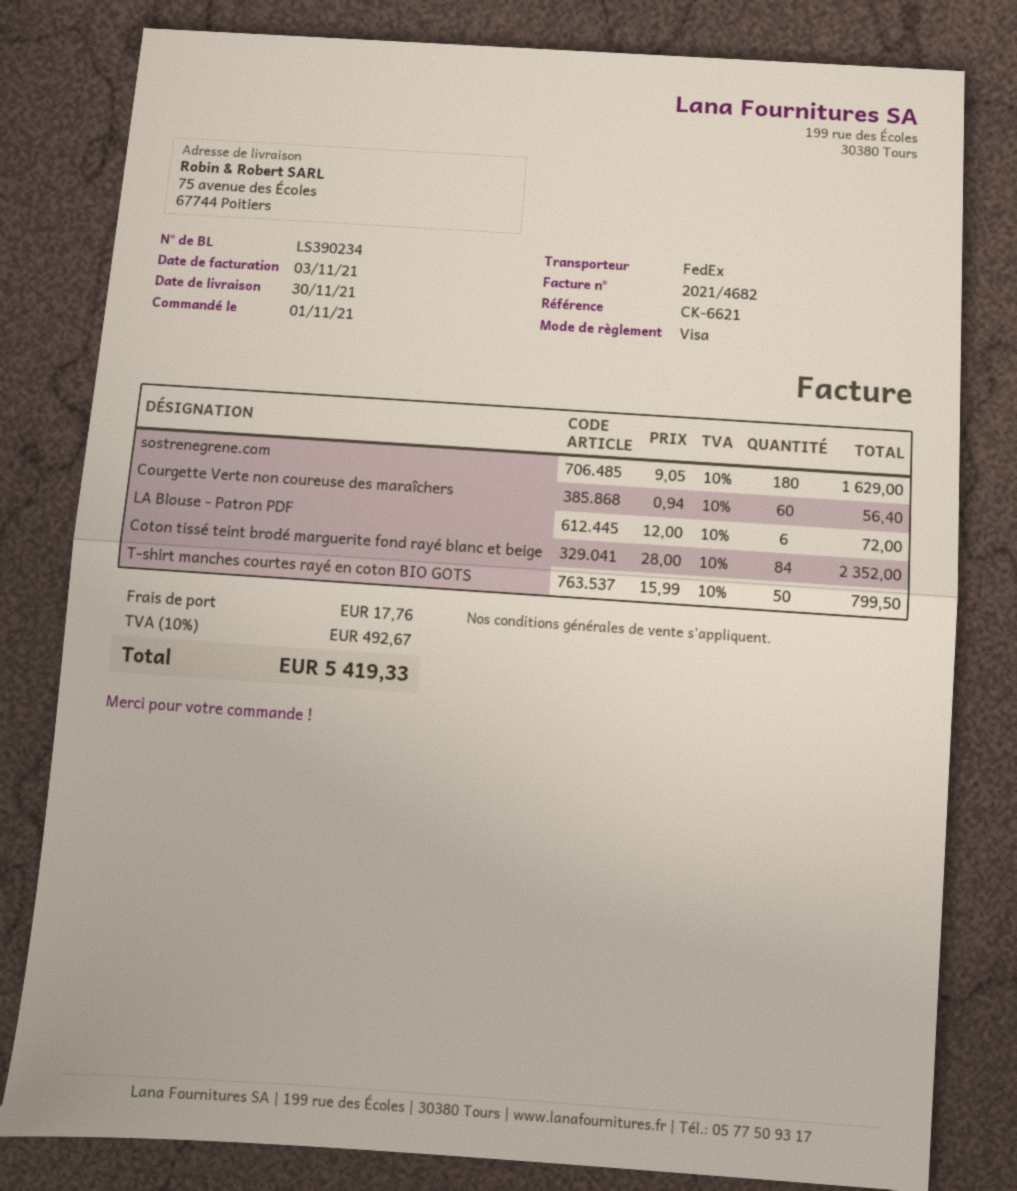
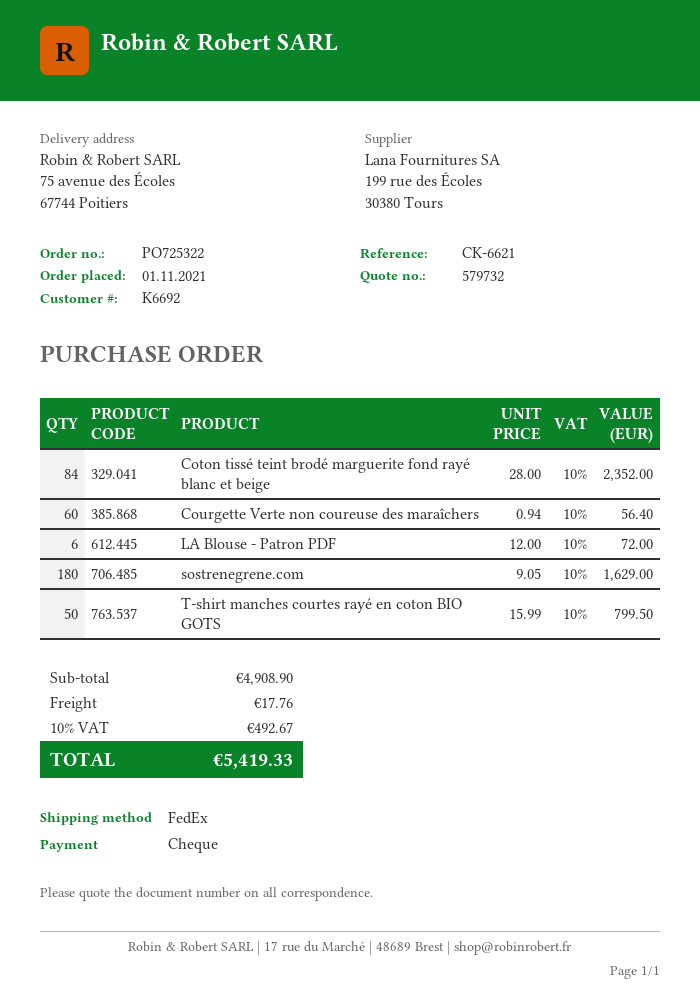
payment method: Visa -> cheque

